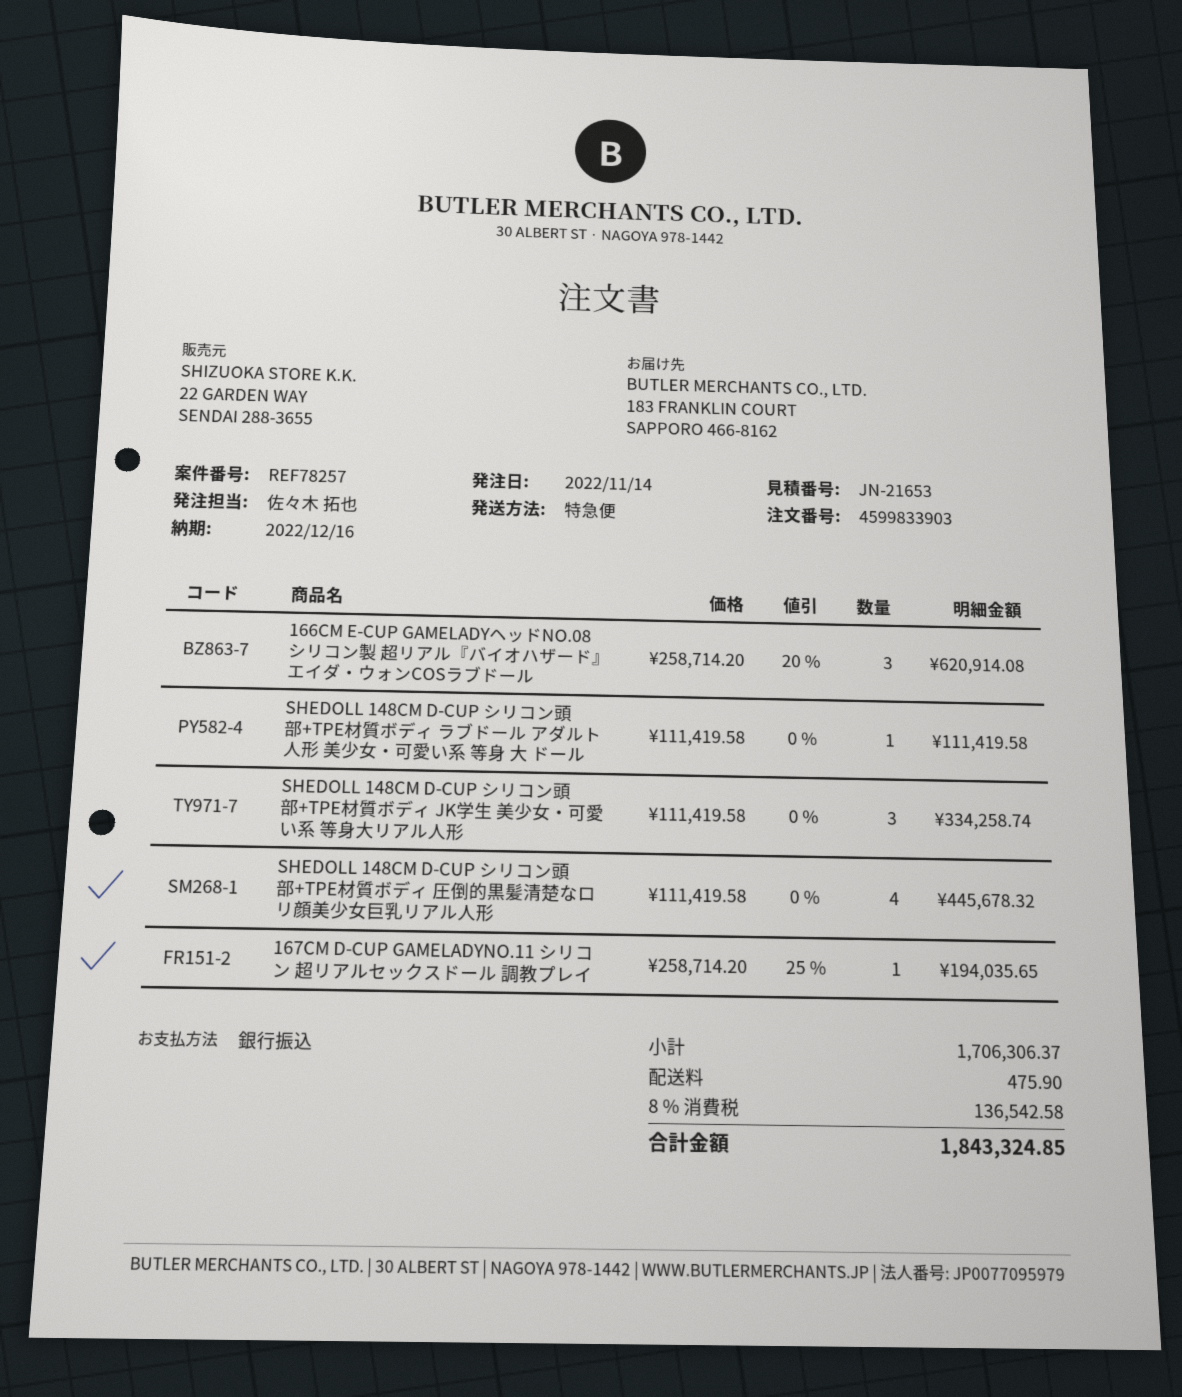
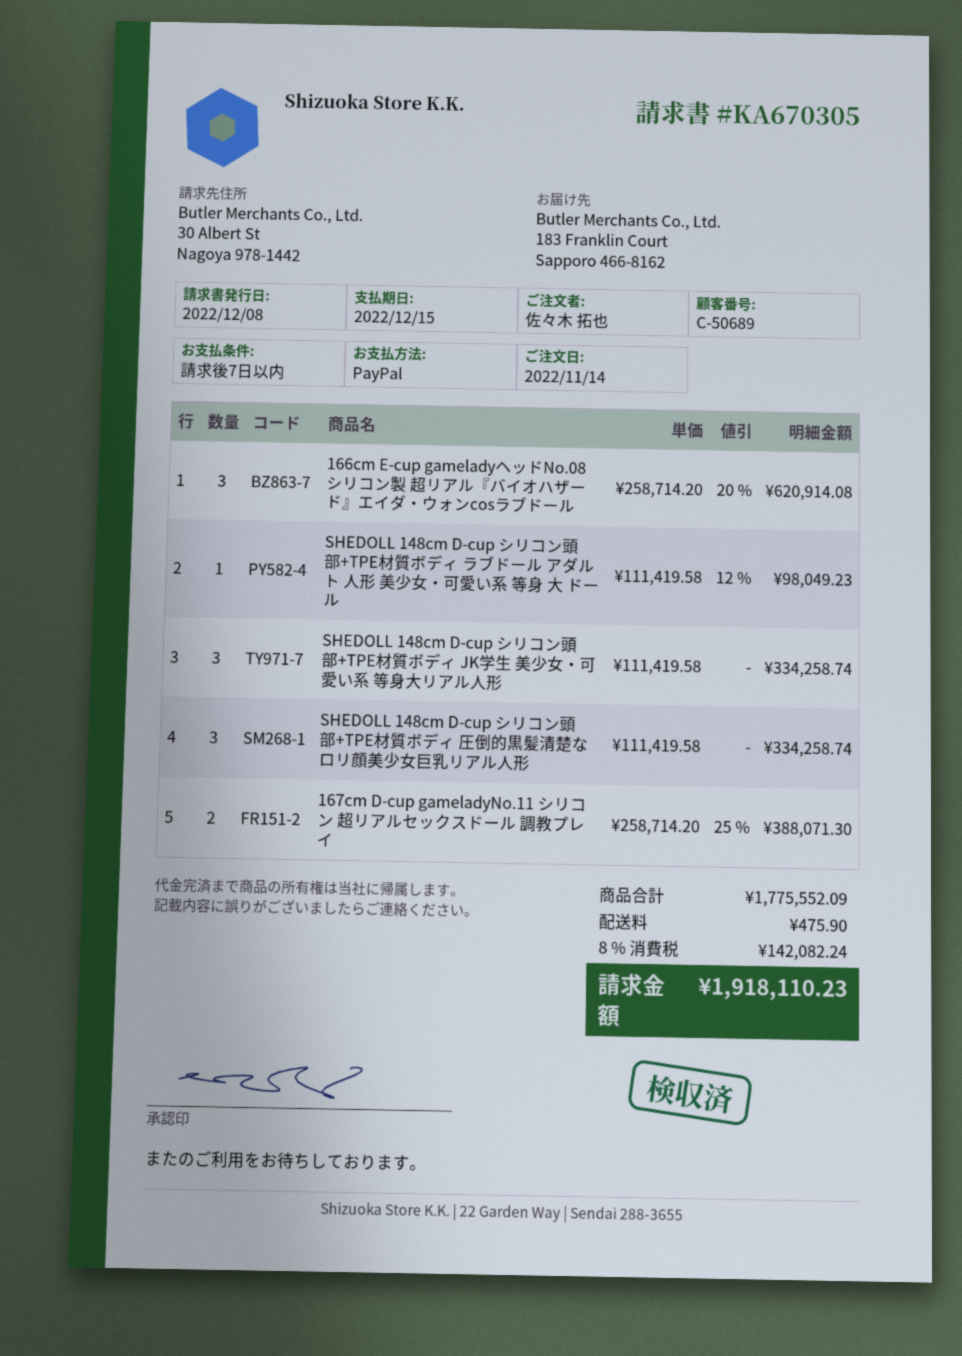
payment method: bank transfer -> PayPal
SHEDOLL 148CM D-CUP シリコン頭部+TPE材質ボディ ラブドール アダルト 人形 美少女・可愛い系 等身 大 ドール: 1 x 111419.58 = 111419.58 -> 1 x 111419.58 - 12% = 98049.23
SHEDOLL 148CM D-CUP シリコン頭部+TPE材質ボディ 圧倒的黒髪清楚なロリ顔美少女巨乳リアル人形: 4 x 111419.58 = 445678.32 -> 3 x 111419.58 = 334258.74
167CM D-CUP GAMELADYNO.11 シリコン 超リアルセックスドール 調教プレイ: 1 x 258714.20 - 25% = 194035.65 -> 2 x 258714.20 - 25% = 388071.30
subtotal: 1706306.37 -> 1775552.09
tax: 8% = 136542.58 -> 8% = 142082.24
total: 1843324.85 -> 1918110.23

